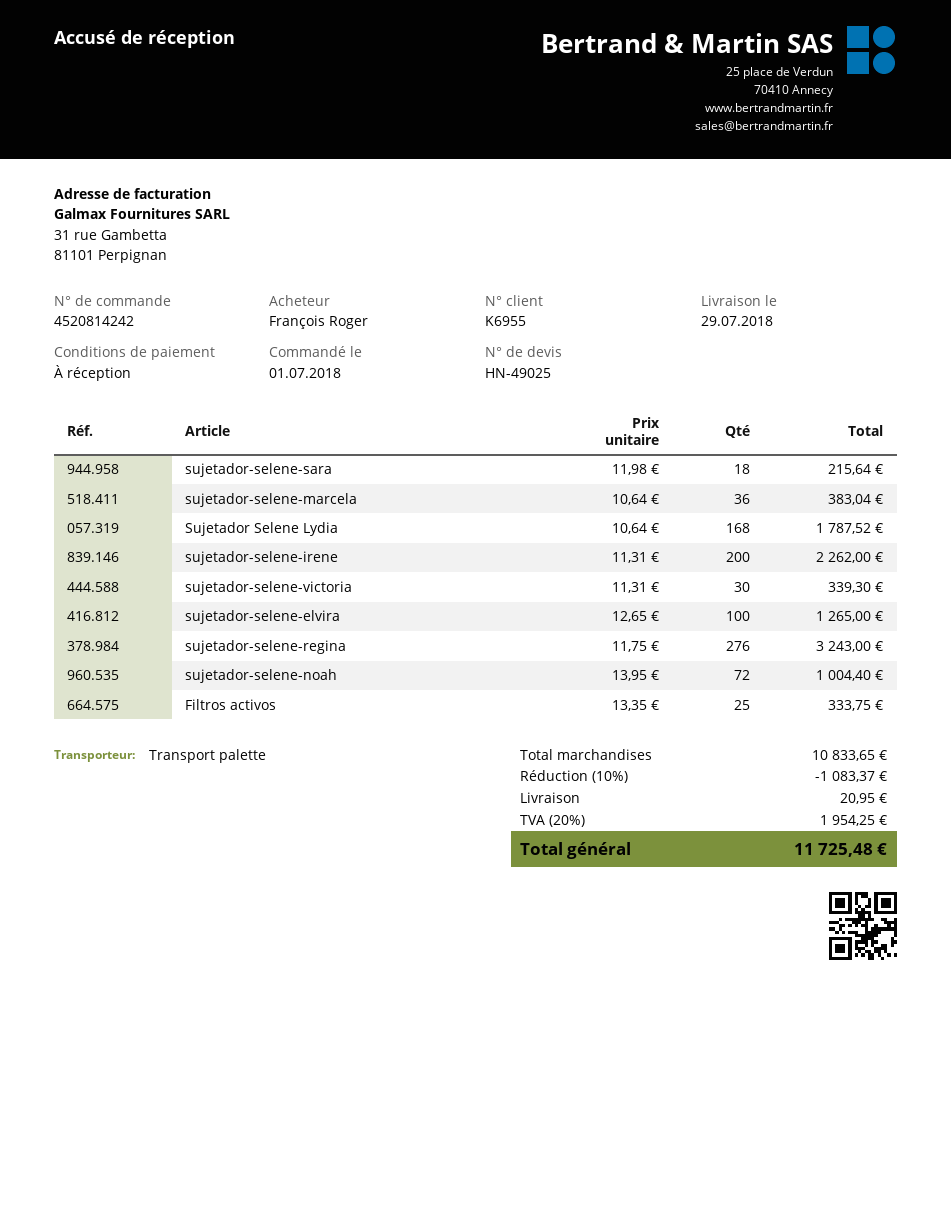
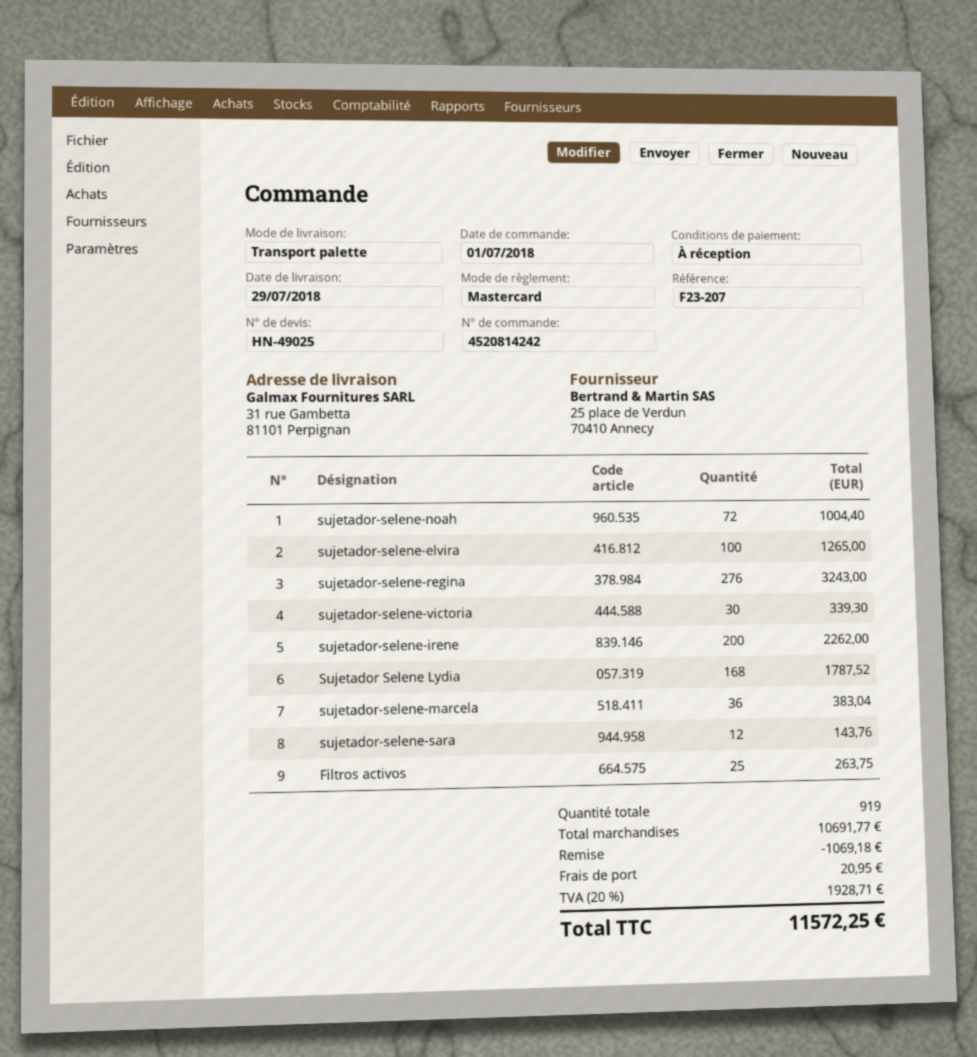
sujetador-selene-sara: 18 for 215.64 -> 12 for 143.76
Filtros activos: 25 for 333.75 -> 25 for 263.75
subtotal: 10833.65 -> 10691.77
discount: 1083.37 -> 1069.18
tax: 20% = 1954.25 -> 20% = 1928.71
total: 11725.48 -> 11572.25

